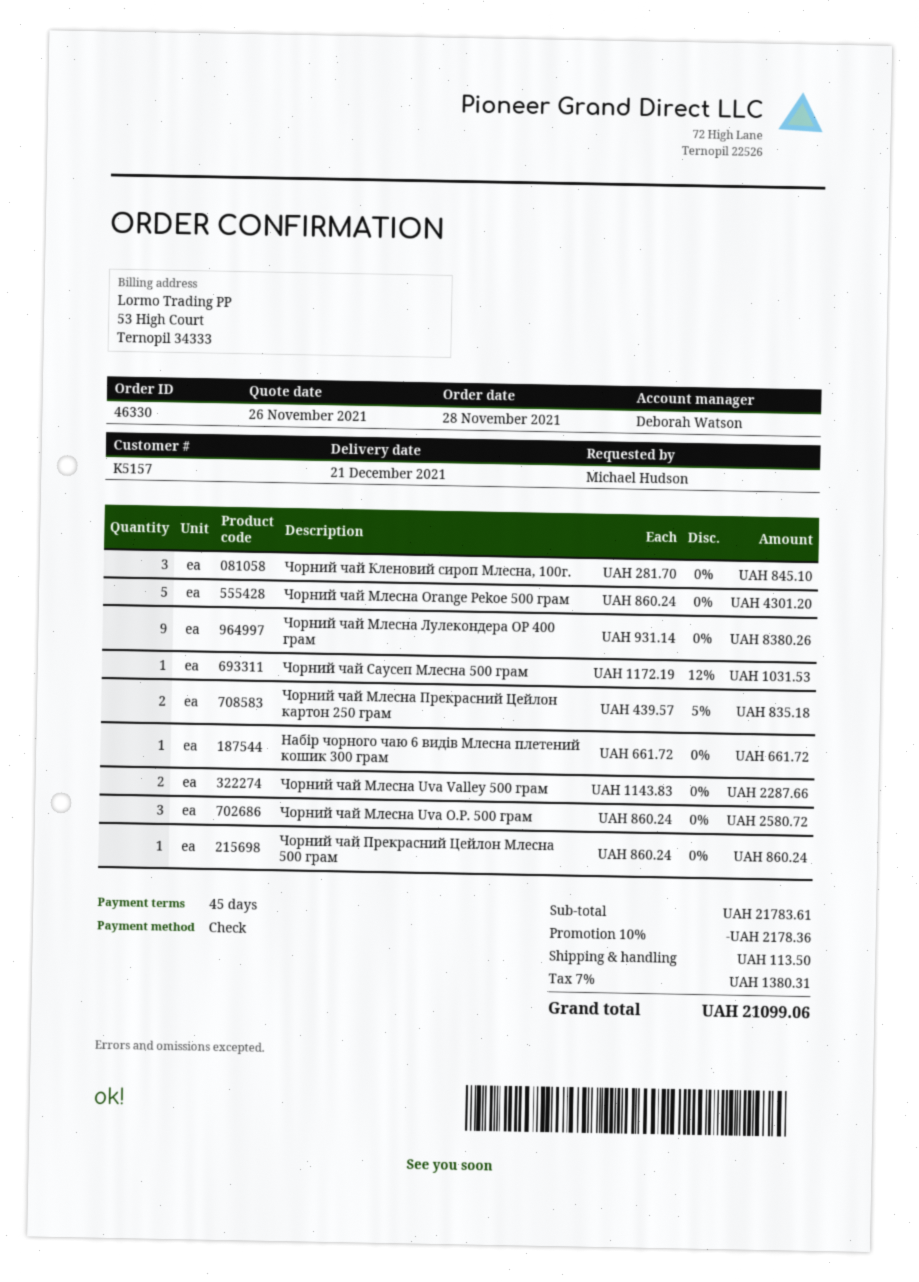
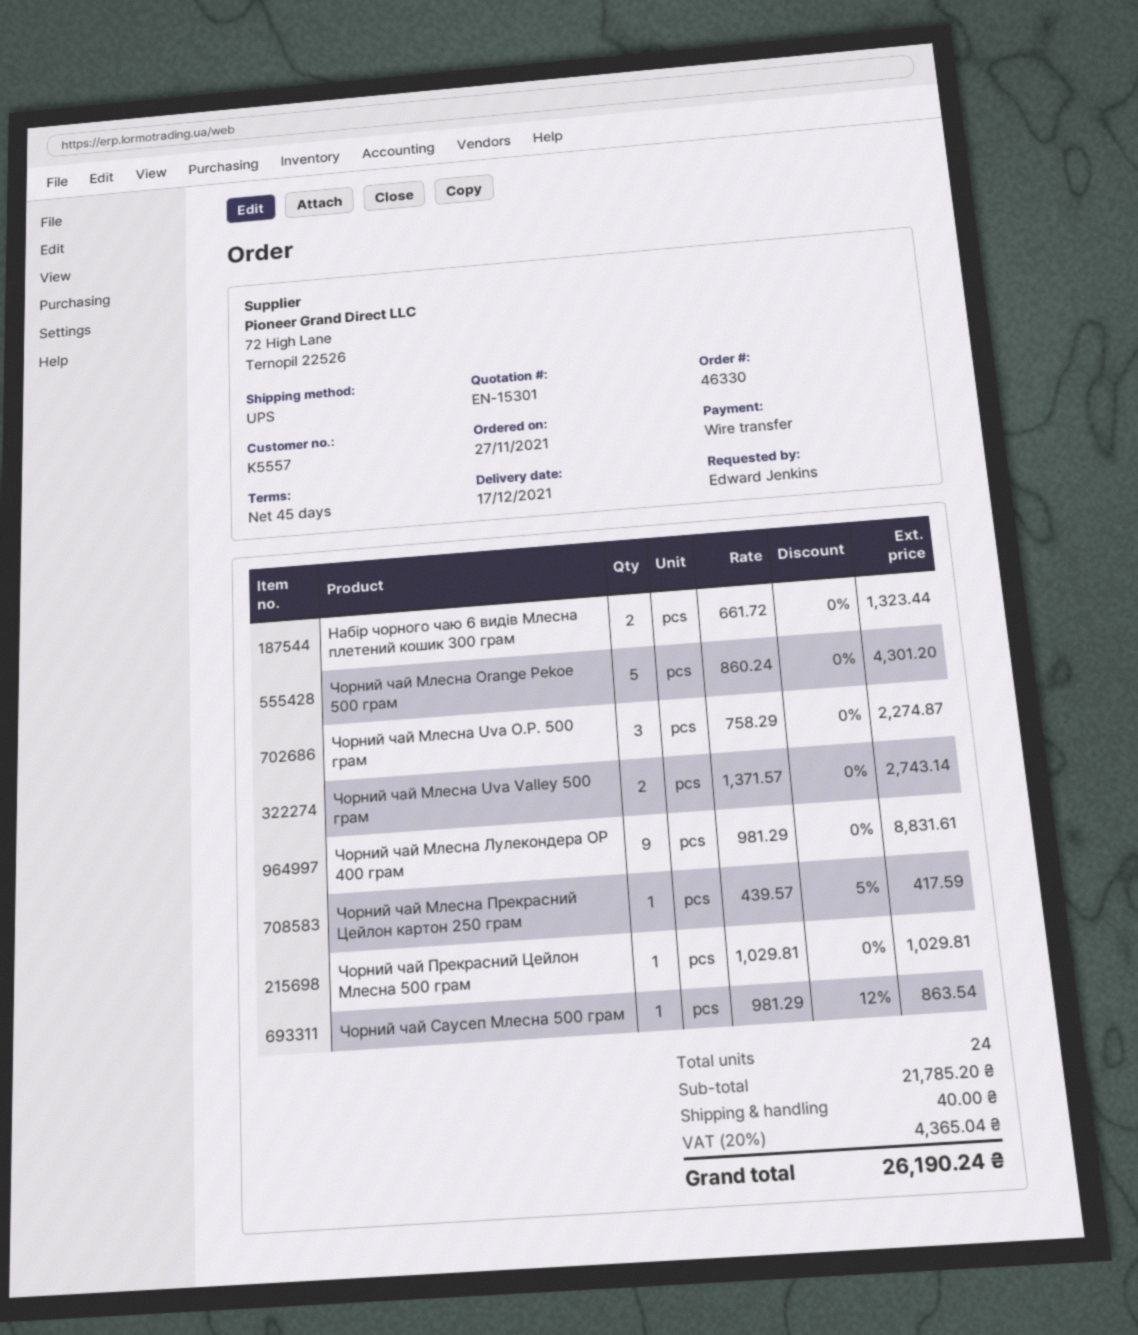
order date: 2021-11-28 -> 2021-11-27
delivery date: 2021-12-21 -> 2021-12-17
customer number: K5157 -> K5557
ordered by: Michael Hudson -> Edward Jenkins
payment method: cheque -> bank transfer
Чорний чай Кленовий сироп Млесна, 100г.: 3 x 281.70 = 845.10 -> none
Чорний чай Млесна Лулекондера OP 400 грам: 9 x 931.14 = 8380.26 -> 9 x 981.29 = 8831.61
Чорний чай Саусеп Млесна 500 грам: 1 x 1172.19 - 12% = 1031.53 -> 1 x 981.29 - 12% = 863.54
Чорний чай Млесна Прекрасний Цейлон картон 250 грам: 2 x 439.57 - 5% = 835.18 -> 1 x 439.57 - 5% = 417.59
Набір чорного чаю 6 видів Млесна плетений кошик 300 грам: 1 x 661.72 = 661.72 -> 2 x 661.72 = 1323.44
Чорний чай Млесна Uva Valley 500 грам: 2 x 1143.83 = 2287.66 -> 2 x 1371.57 = 2743.14
Чорний чай Млесна Uva O.P. 500 грам: 3 x 860.24 = 2580.72 -> 3 x 758.29 = 2274.87
Чорний чай Прекрасний Цейлон Млесна 500 грам: 1 x 860.24 = 860.24 -> 1 x 1029.81 = 1029.81
subtotal: 21783.61 -> 21785.20
discount: 10% = 2178.36 -> none
shipping: 113.50 -> 40.00
tax: 7% = 1380.31 -> 20% = 4365.04
total: 21099.06 -> 26190.24

